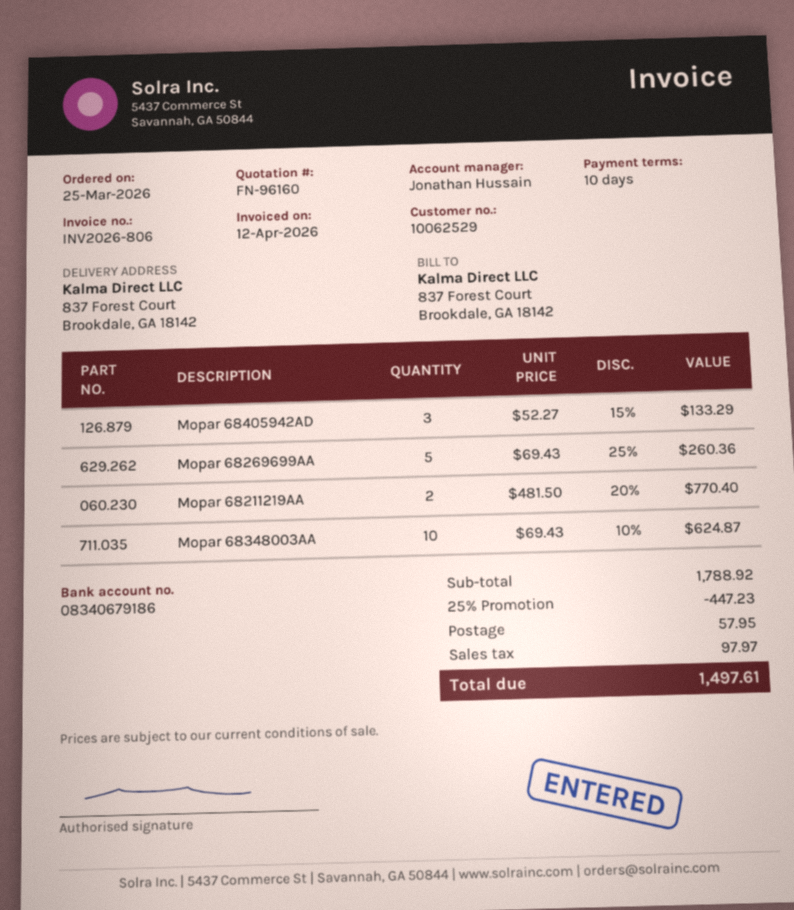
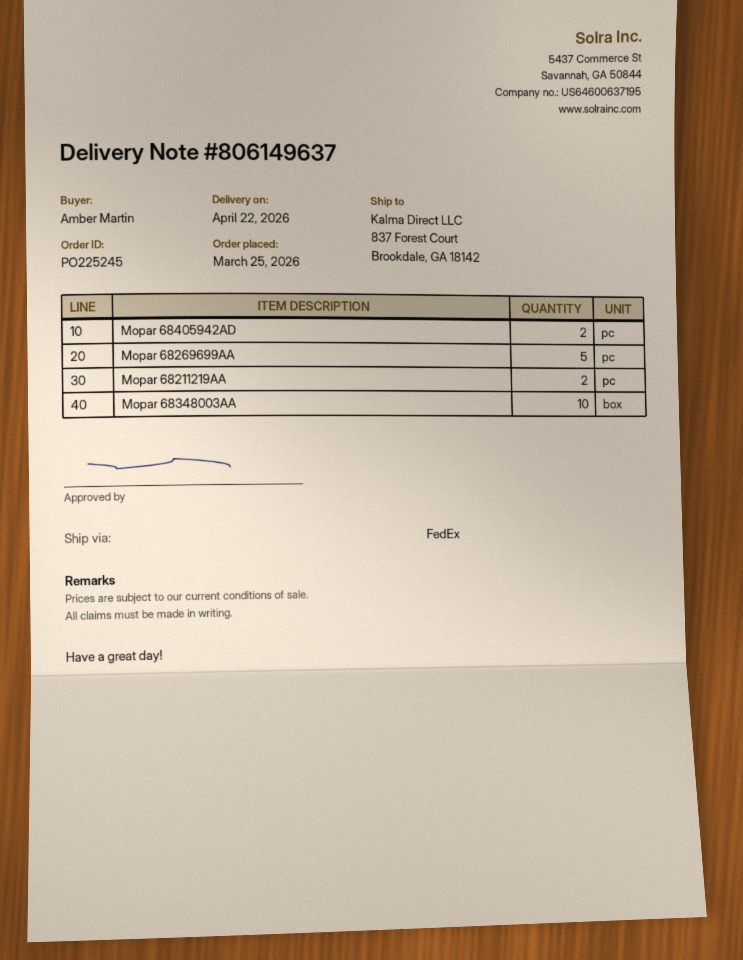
Mopar 68405942AD: 3 -> 2

